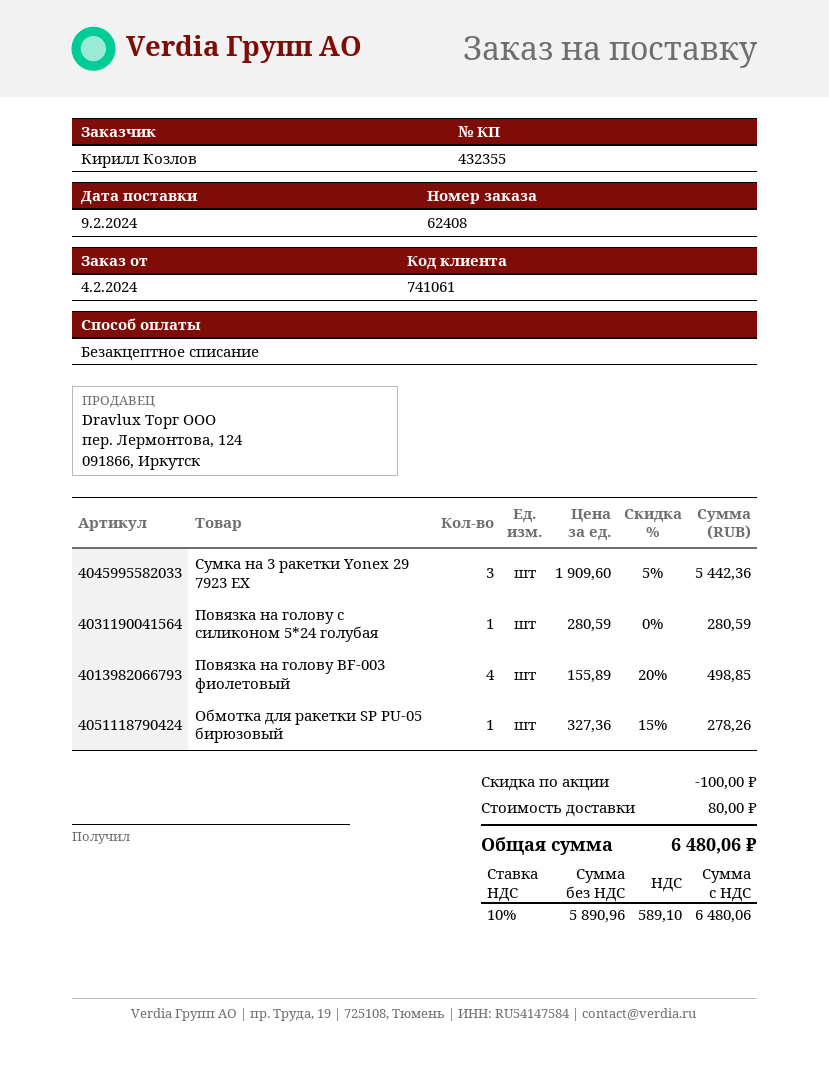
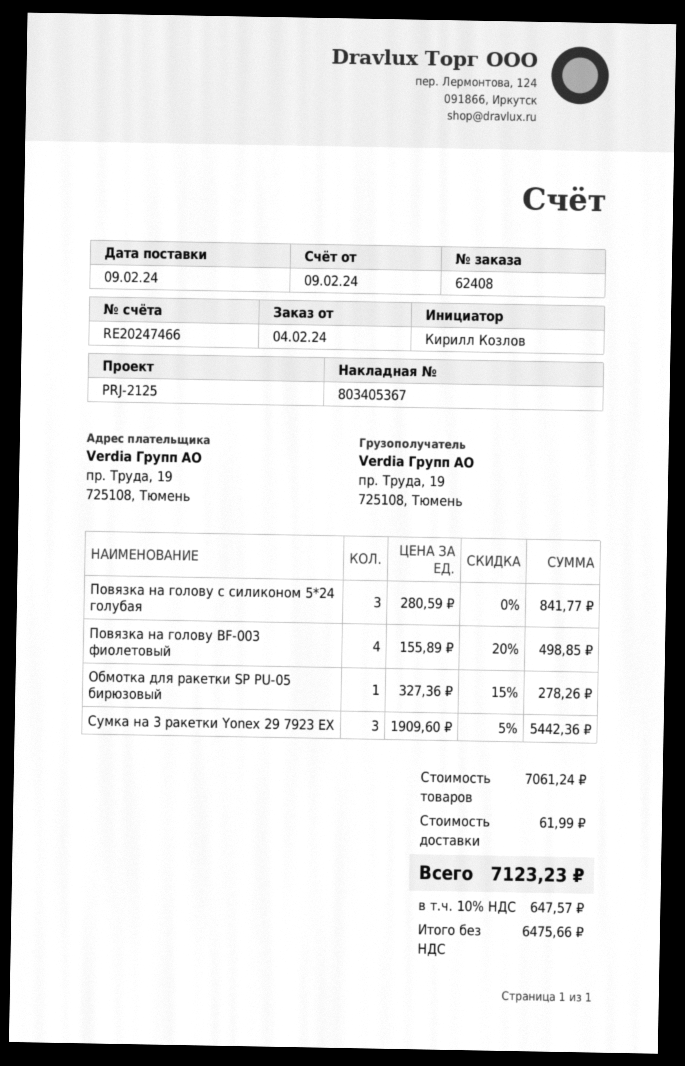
Повязка на голову с силиконом 5*24 голубая: 1 x 280.59 = 280.59 -> 3 x 280.59 = 841.77
discount: 100.00 -> none
shipping: 80.00 -> 61.99
net: 5890.96 -> 6475.66
tax: 10% = 589.10 -> 10% = 647.57
total: 6480.06 -> 7123.23

